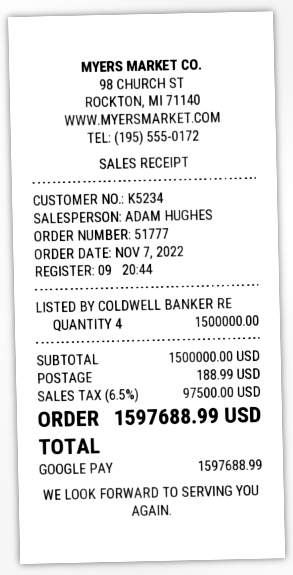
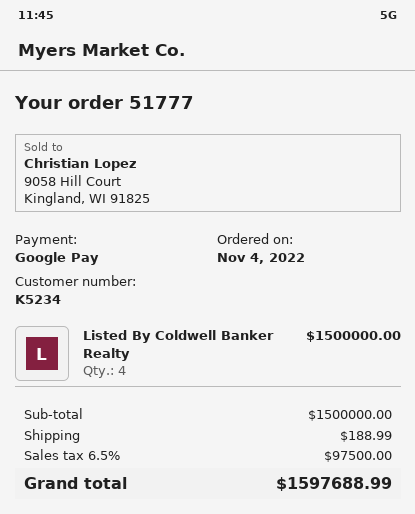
order date: 2022-11-07 -> 2022-11-04

